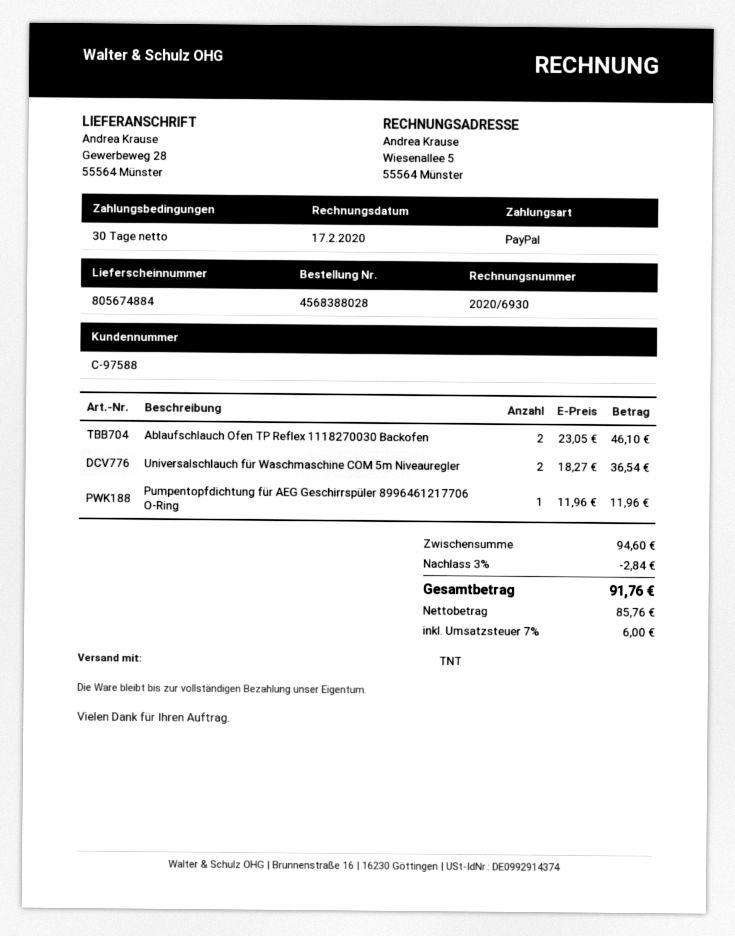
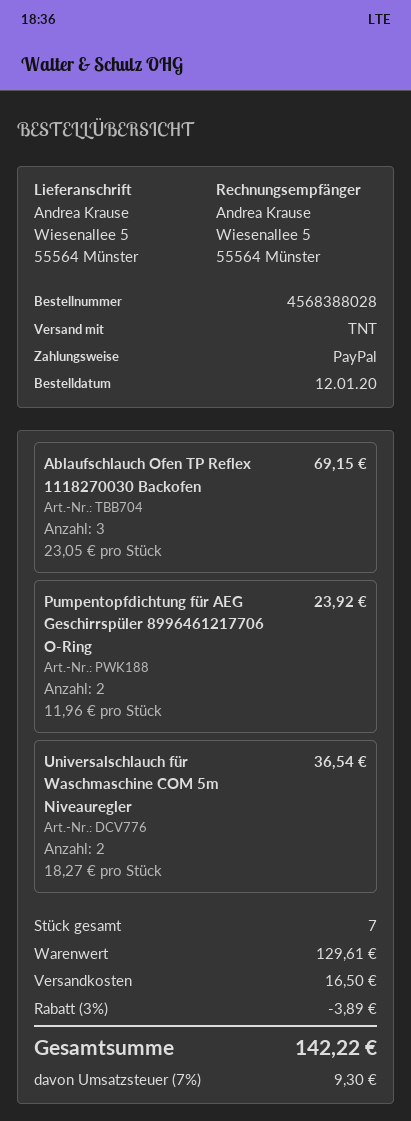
ship to: Gewerbeweg 28, 55564 Münster -> Wiesenallee 5, 55564 Münster
Ablaufschlauch Ofen TP Reflex 1118270030 Backofen: 2 x 23.05 = 46.10 -> 3 x 23.05 = 69.15
Pumpentopfdichtung für AEG Geschirrspüler 8996461217706 O-Ring: 1 x 11.96 = 11.96 -> 2 x 11.96 = 23.92
subtotal: 94.60 -> 129.61
discount: 3% = 2.84 -> 3% = 3.89
shipping: none -> 16.50
tax: 7% = 6.00 -> 7% = 9.30
total: 91.76 -> 142.22

